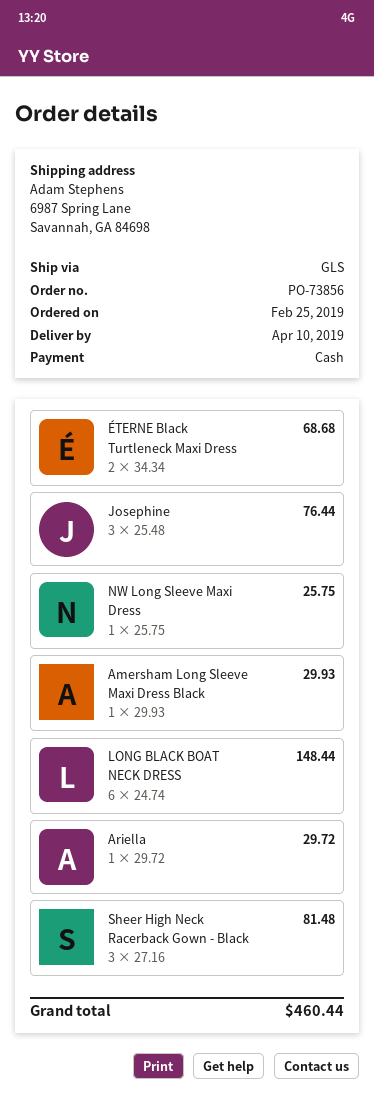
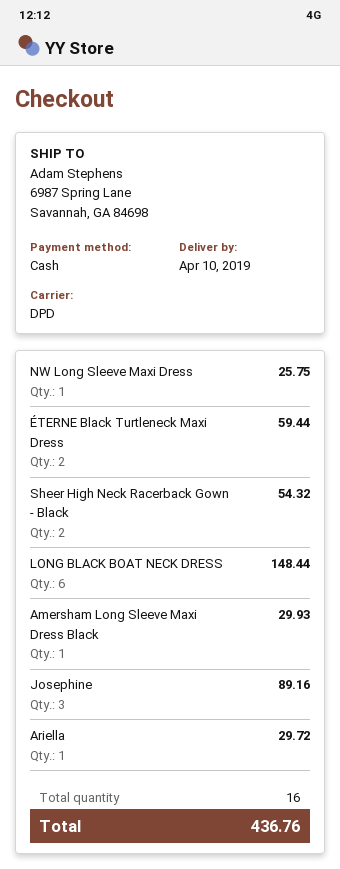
shipping method: GLS -> DPD
ÉTERNE Black Turtleneck Maxi Dress: 2 for 68.68 -> 2 for 59.44
Josephine: 3 for 76.44 -> 3 for 89.16
Sheer High Neck Racerback Gown - Black: 3 for 81.48 -> 2 for 54.32
total: 460.44 -> 436.76

